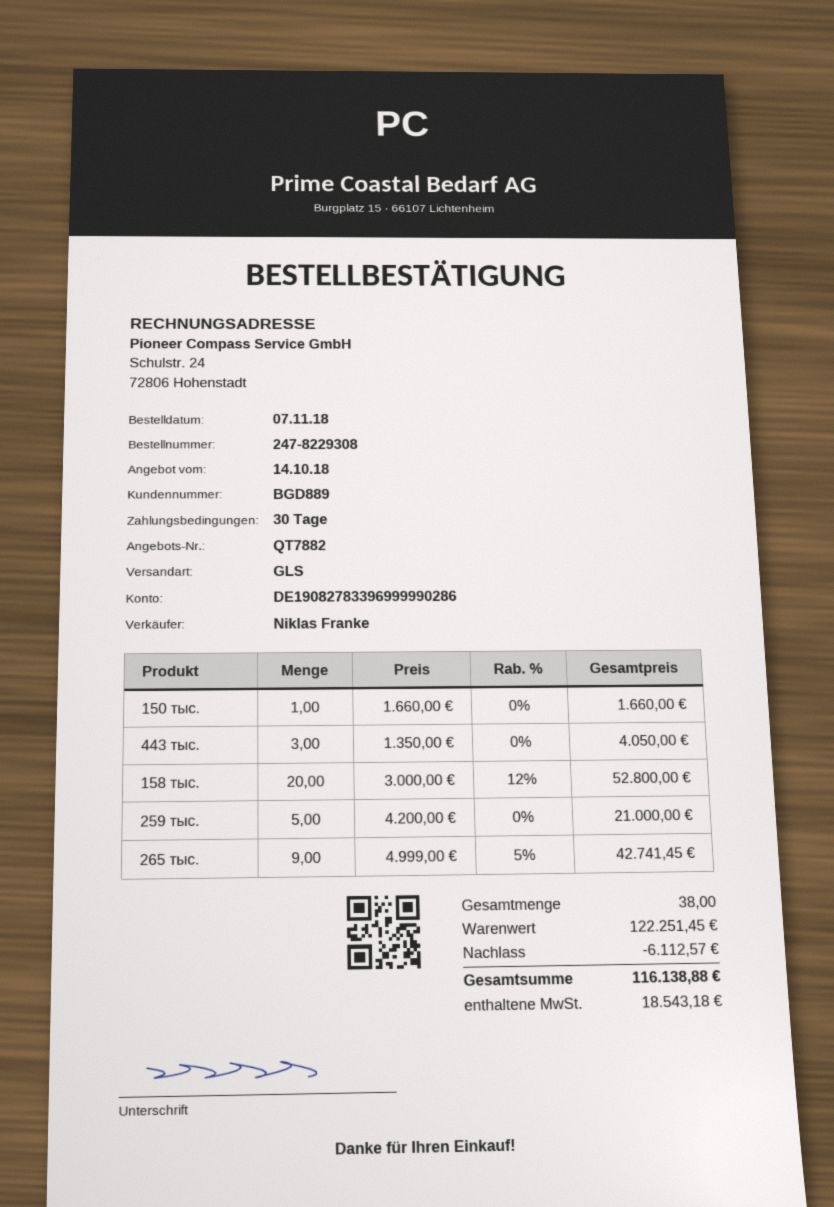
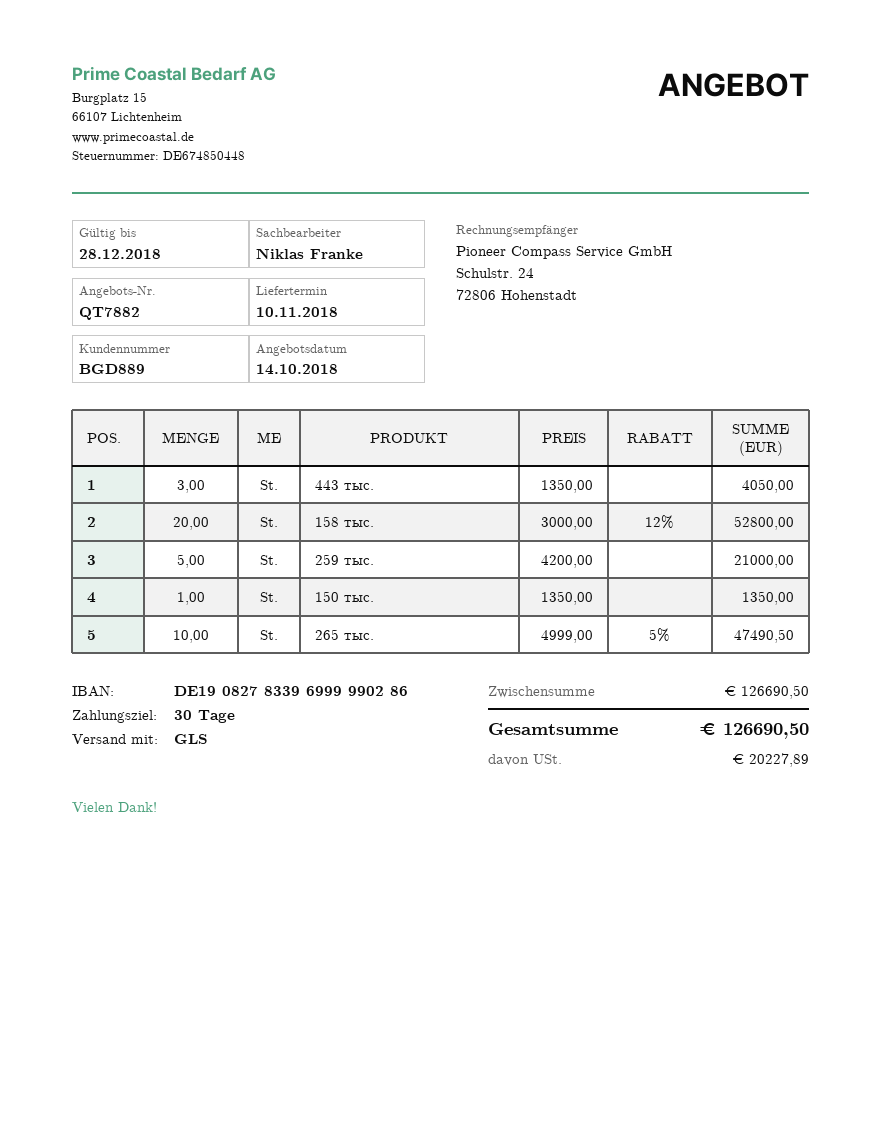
150 тыс.: 1 x 1660.00 = 1660.00 -> 1 x 1350.00 = 1350.00
265 тыс.: 9 x 4999.00 - 5% = 42741.45 -> 10 x 4999.00 - 5% = 47490.50
subtotal: 122251.45 -> 126690.50
discount: 6112.57 -> none
tax: 18543.18 -> 20227.89
total: 116138.88 -> 126690.50

